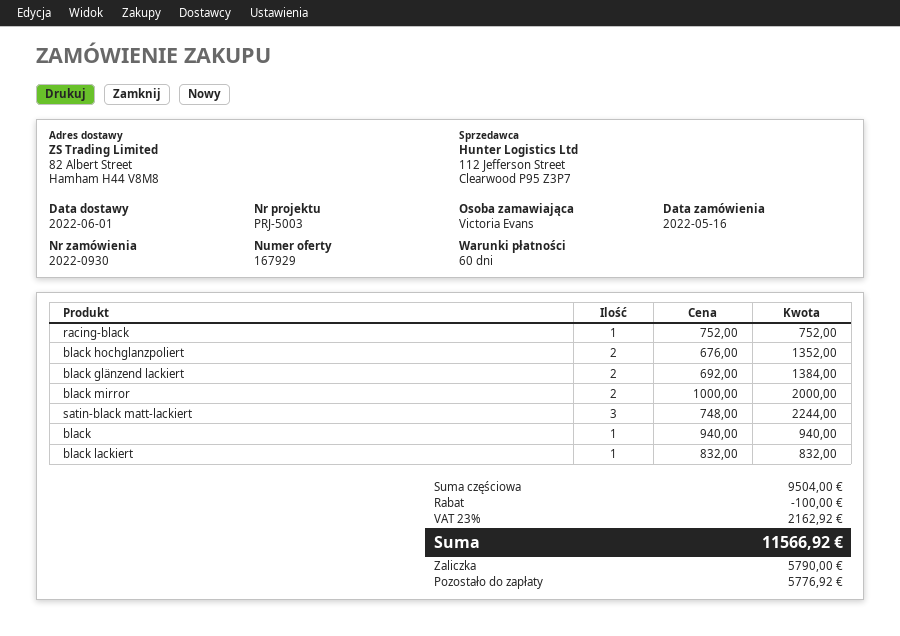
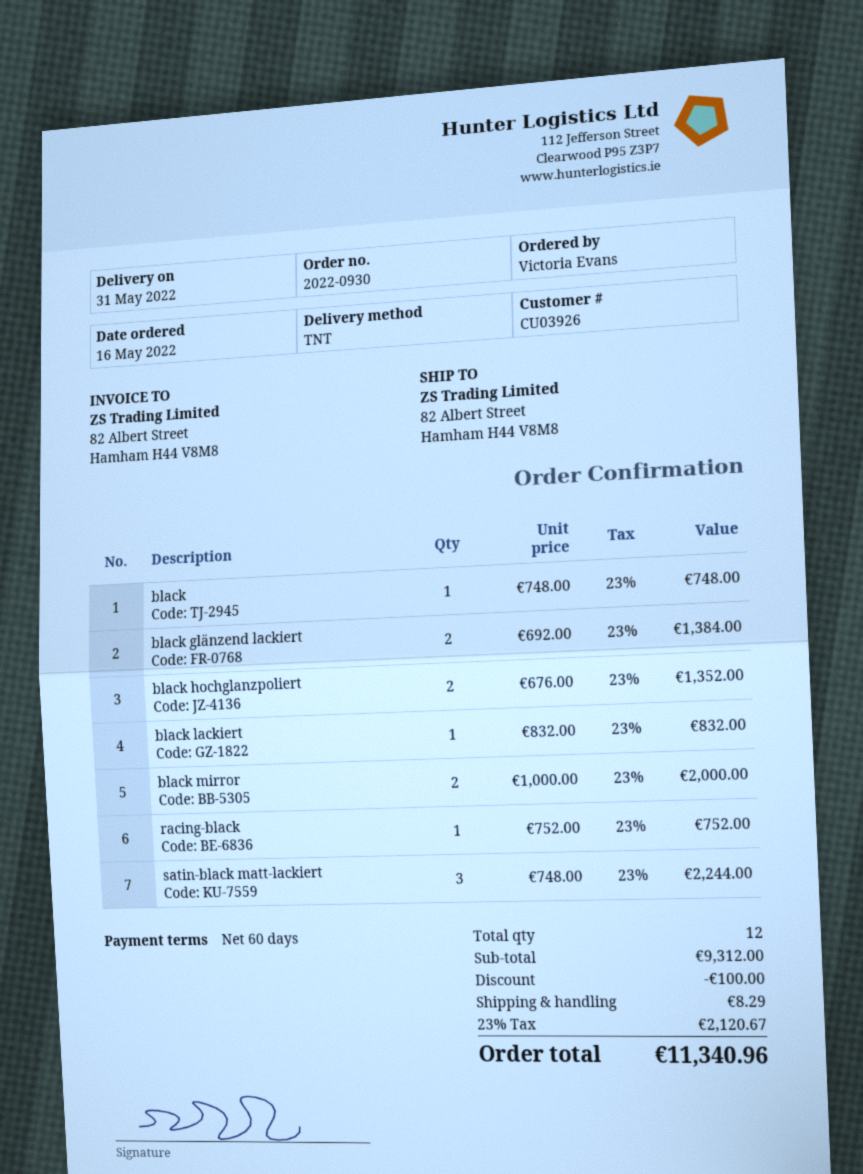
delivery date: 2022-06-01 -> 2022-05-31
black: 1 x 940.00 = 940.00 -> 1 x 748.00 = 748.00
subtotal: 9504.00 -> 9312.00
shipping: none -> 8.29
tax: 23% = 2162.92 -> 23% = 2120.67
total: 11566.92 -> 11340.96

